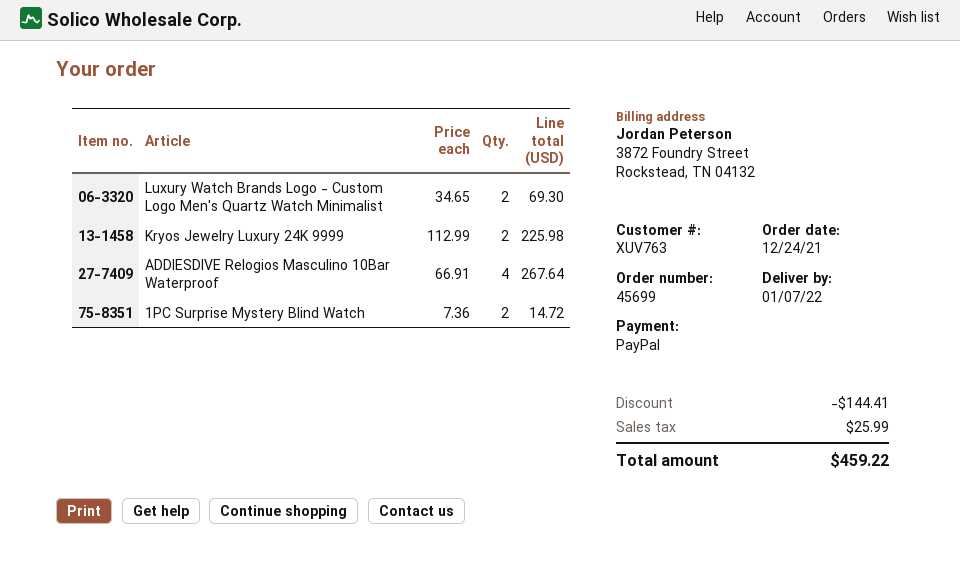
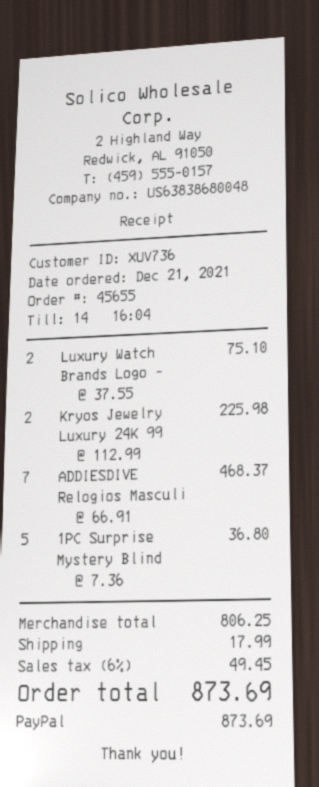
order number: 45699 -> 45655
order date: 2021-12-24 -> 2021-12-21
customer number: XUV763 -> XUV736
Luxury Watch Brands Logo - Custom Logo Men's Quartz Watch Minimalist: 2 x 34.65 = 69.30 -> 2 x 37.55 = 75.10
ADDIESDIVE Relogios Masculino 10Bar Waterproof: 4 x 66.91 = 267.64 -> 7 x 66.91 = 468.37
1PC Surprise Mystery Blind Watch: 2 x 7.36 = 14.72 -> 5 x 7.36 = 36.80
discount: 144.41 -> none
shipping: none -> 17.99
tax: 25.99 -> 49.45
total: 459.22 -> 873.69

